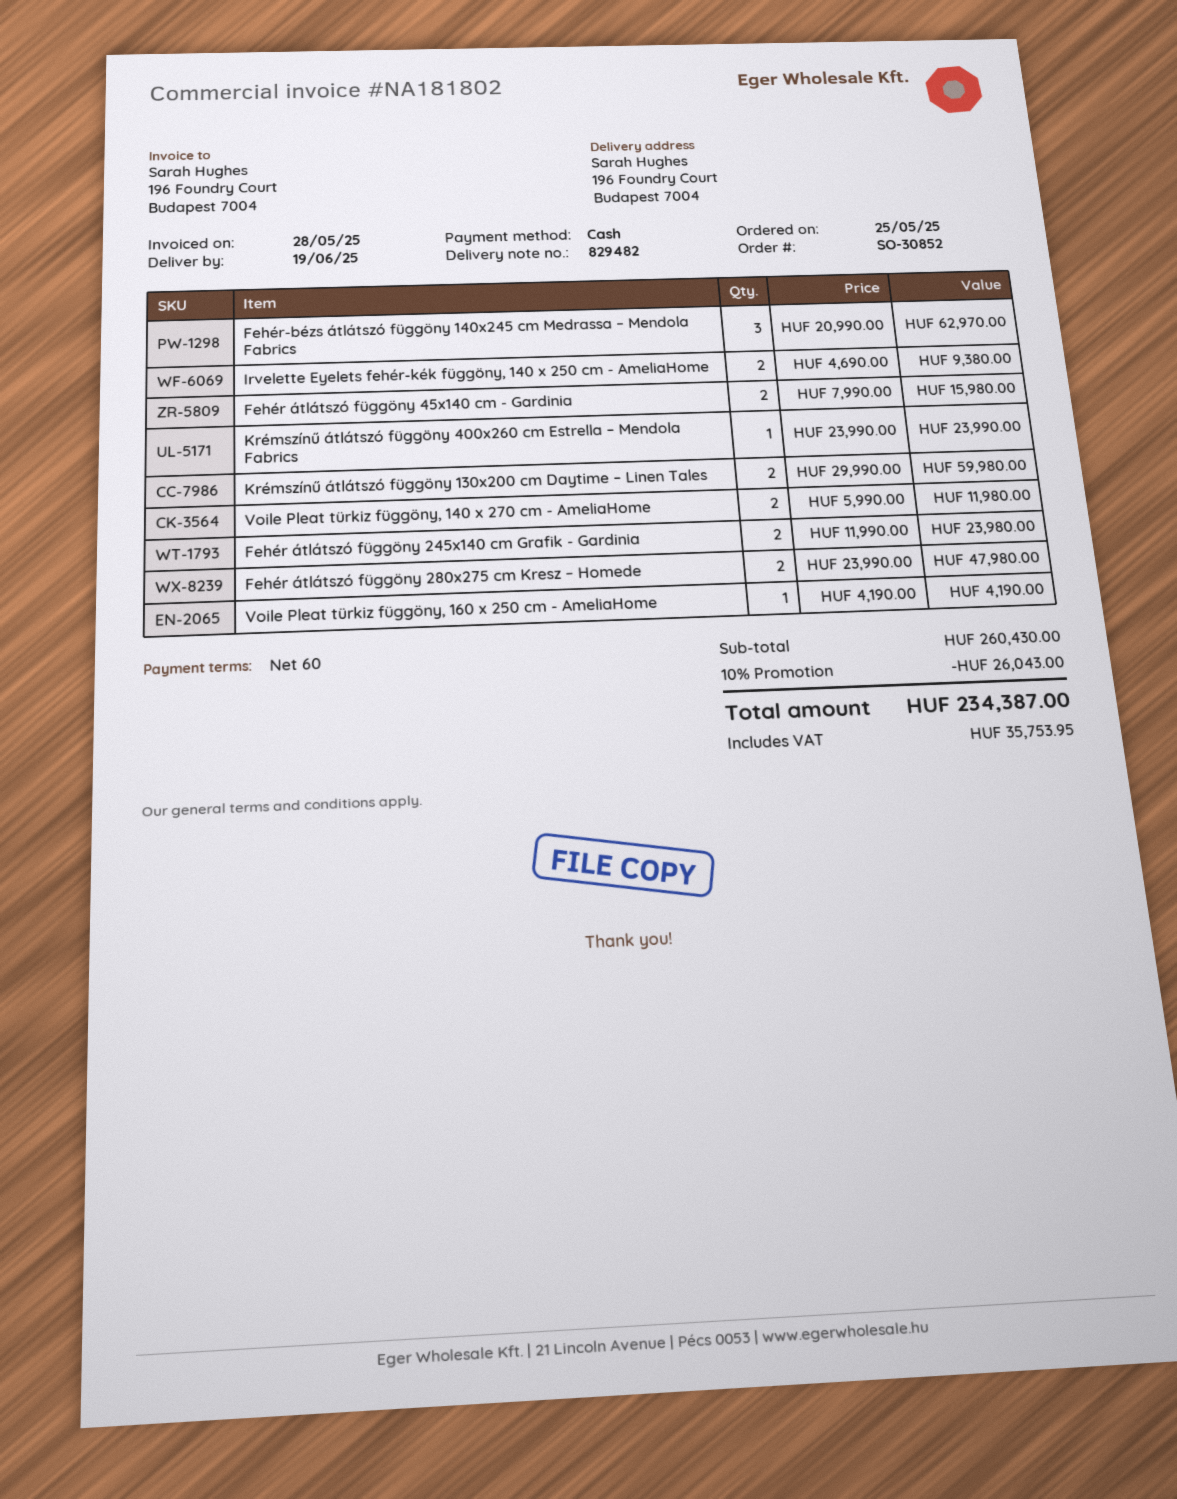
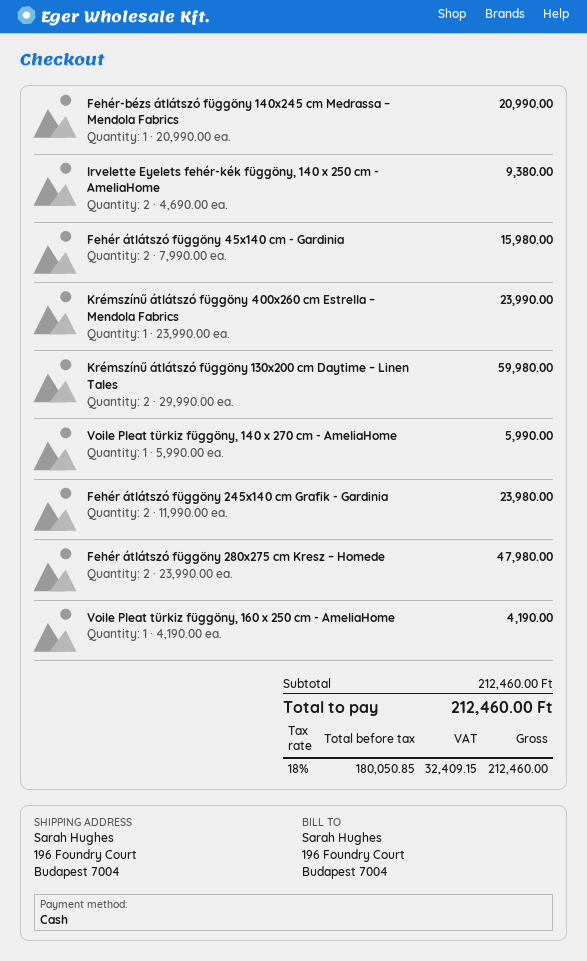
Fehér-bézs átlátszó függöny 140x245 cm Medrassa – Mendola Fabrics: 3 x 20990.00 = 62970.00 -> 1 x 20990.00 = 20990.00
Voile Pleat türkiz függöny, 140 x 270 cm - AmeliaHome: 2 x 5990.00 = 11980.00 -> 1 x 5990.00 = 5990.00
subtotal: 260430.00 -> 212460.00
discount: 10% = 26043.00 -> none
tax: 35753.95 -> 32409.15
total: 234387.00 -> 212460.00

